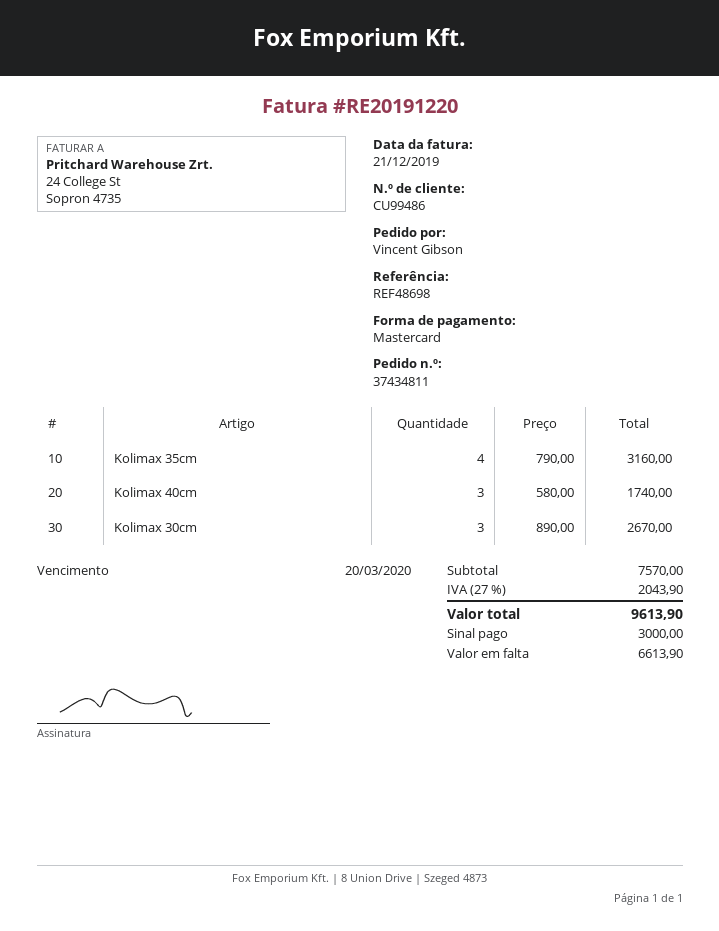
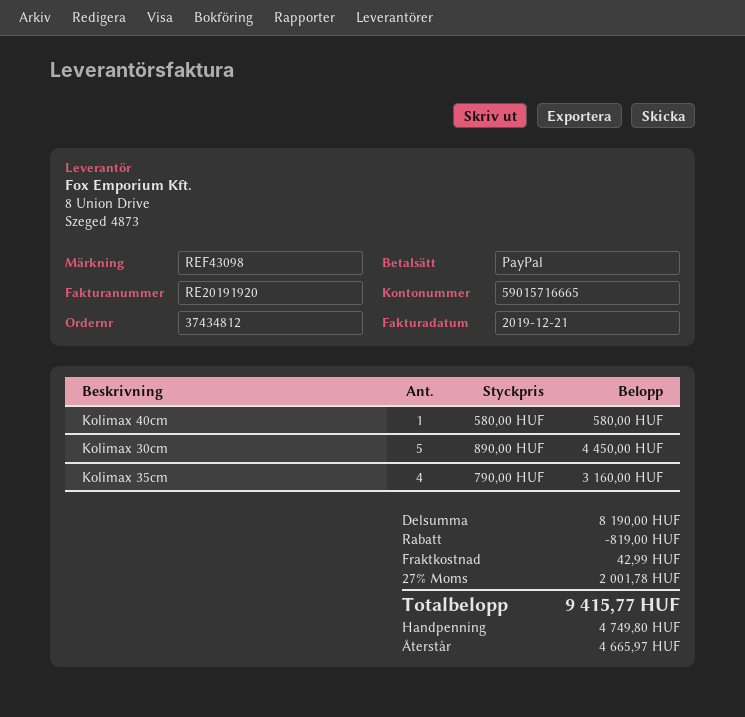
order number: 37434811 -> 37434812
invoice number: RE20191220 -> RE20191920
reference: REF48698 -> REF43098
payment method: Mastercard -> PayPal
Kolimax 40cm: 3 x 580.00 = 1740.00 -> 1 x 580.00 = 580.00
Kolimax 30cm: 3 x 890.00 = 2670.00 -> 5 x 890.00 = 4450.00
subtotal: 7570.00 -> 8190.00
discount: none -> 819.00
shipping: none -> 42.99
tax: 27% = 2043.90 -> 27% = 2001.78
total: 9613.90 -> 9415.77
deposit: 3000.00 -> 4749.80
balance: 6613.90 -> 4665.97

